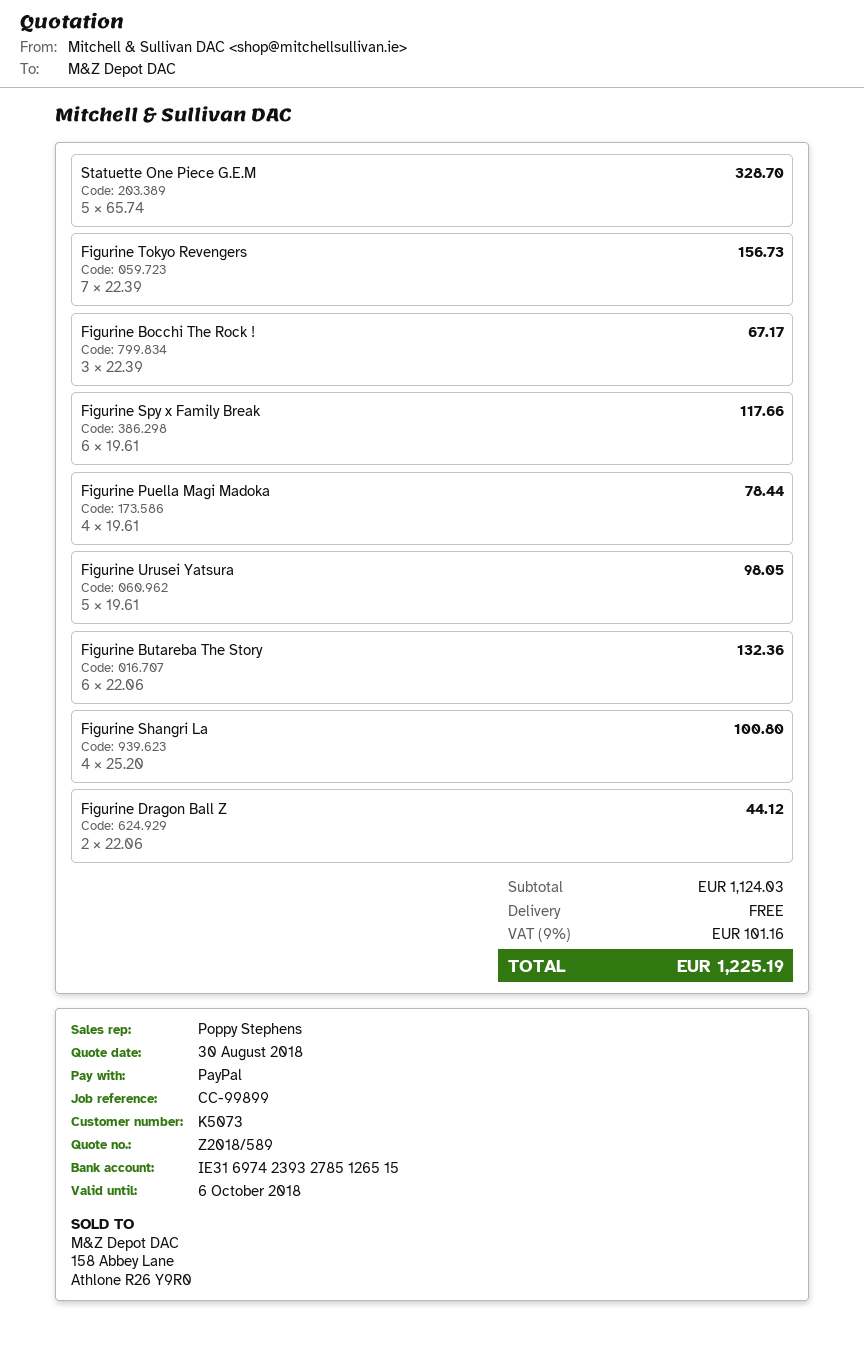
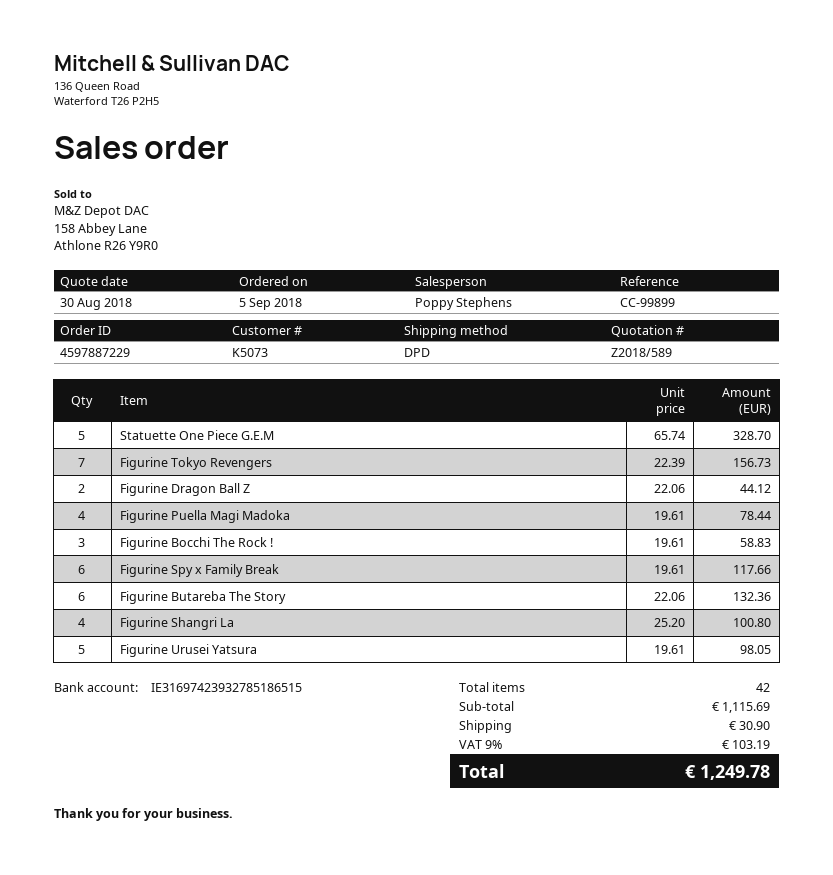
bank account: IE31697423932785126515 -> IE31697423932785186515
Figurine Bocchi The Rock !: 3 x 22.39 = 67.17 -> 3 x 19.61 = 58.83
subtotal: 1124.03 -> 1115.69
shipping: 0.00 -> 30.90
tax: 9% = 101.16 -> 9% = 103.19
total: 1225.19 -> 1249.78

